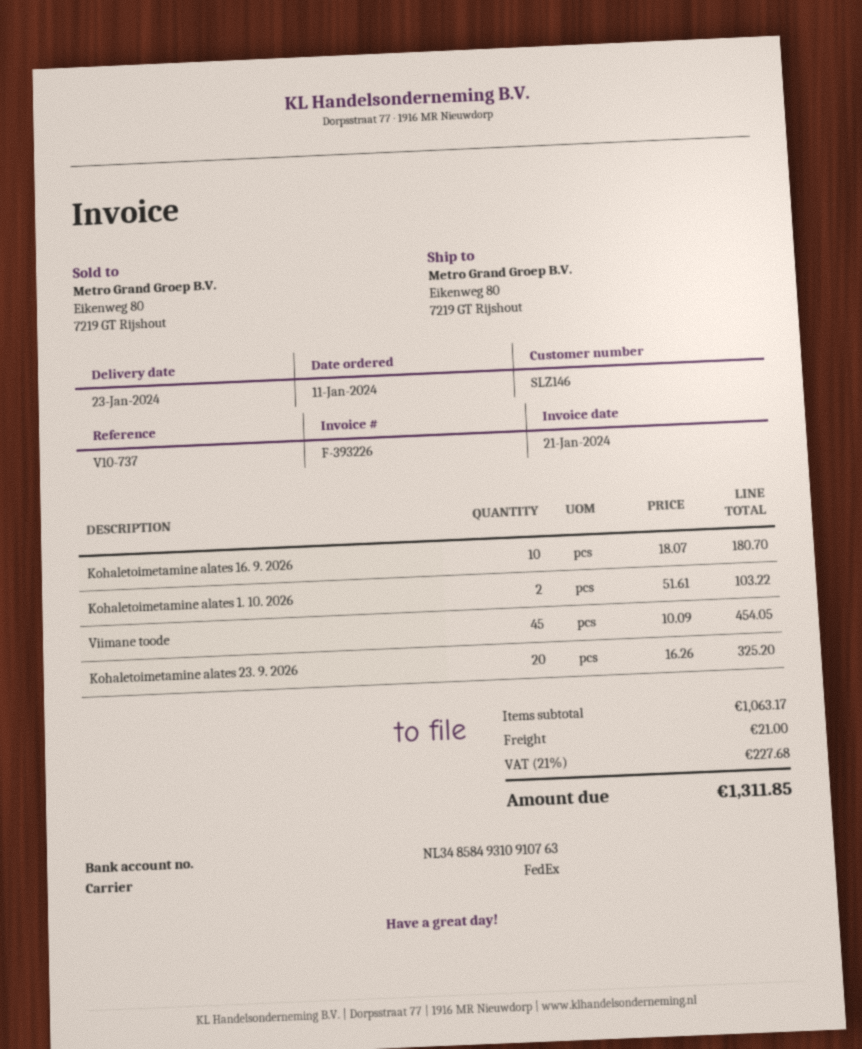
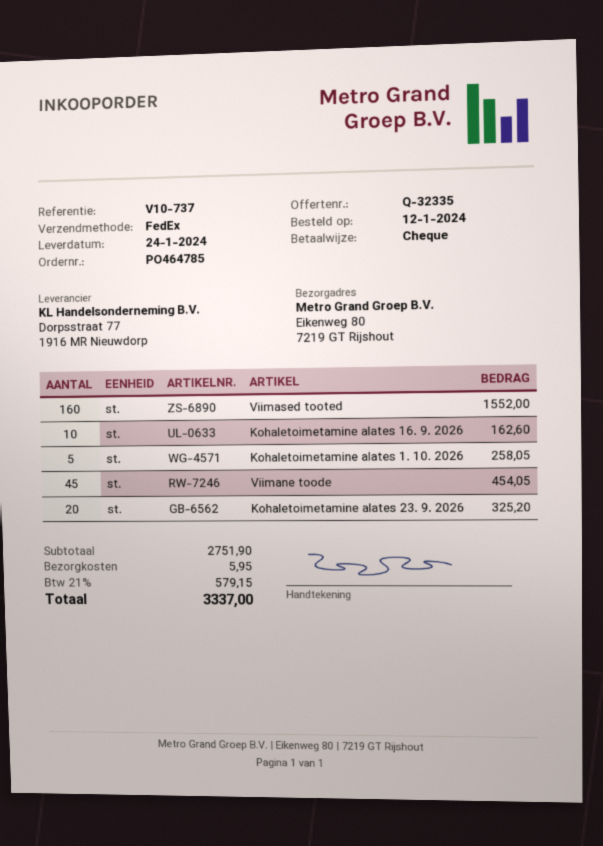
order date: 2024-01-11 -> 2024-01-12
delivery date: 2024-01-23 -> 2024-01-24
Kohaletoimetamine alates 16. 9. 2026: 10 for 180.70 -> 10 for 162.60
Kohaletoimetamine alates 1. 10. 2026: 2 for 103.22 -> 5 for 258.05
Viimased tooted: none -> 160 for 1552.00
subtotal: 1063.17 -> 2751.90
shipping: 21.00 -> 5.95
tax: 21% = 227.68 -> 21% = 579.15
total: 1311.85 -> 3337.00

